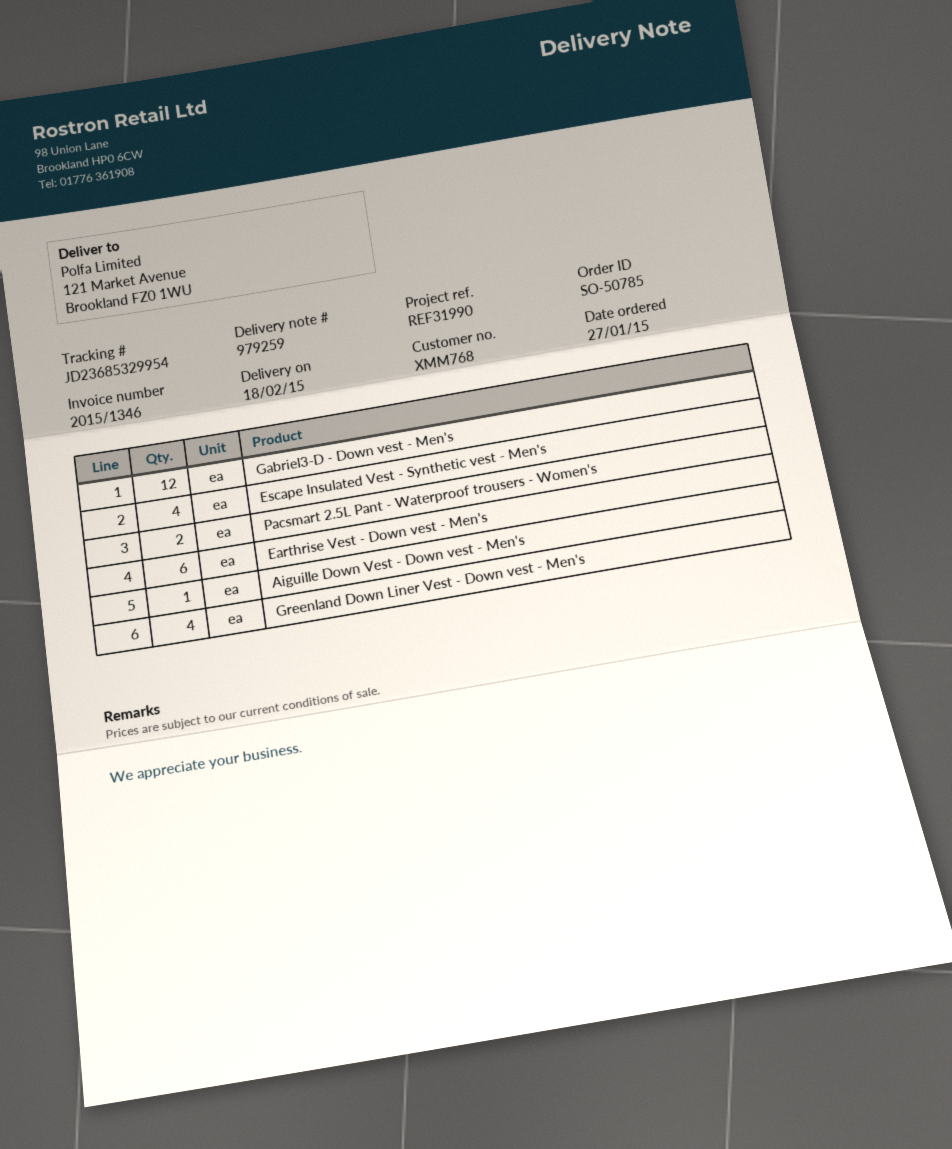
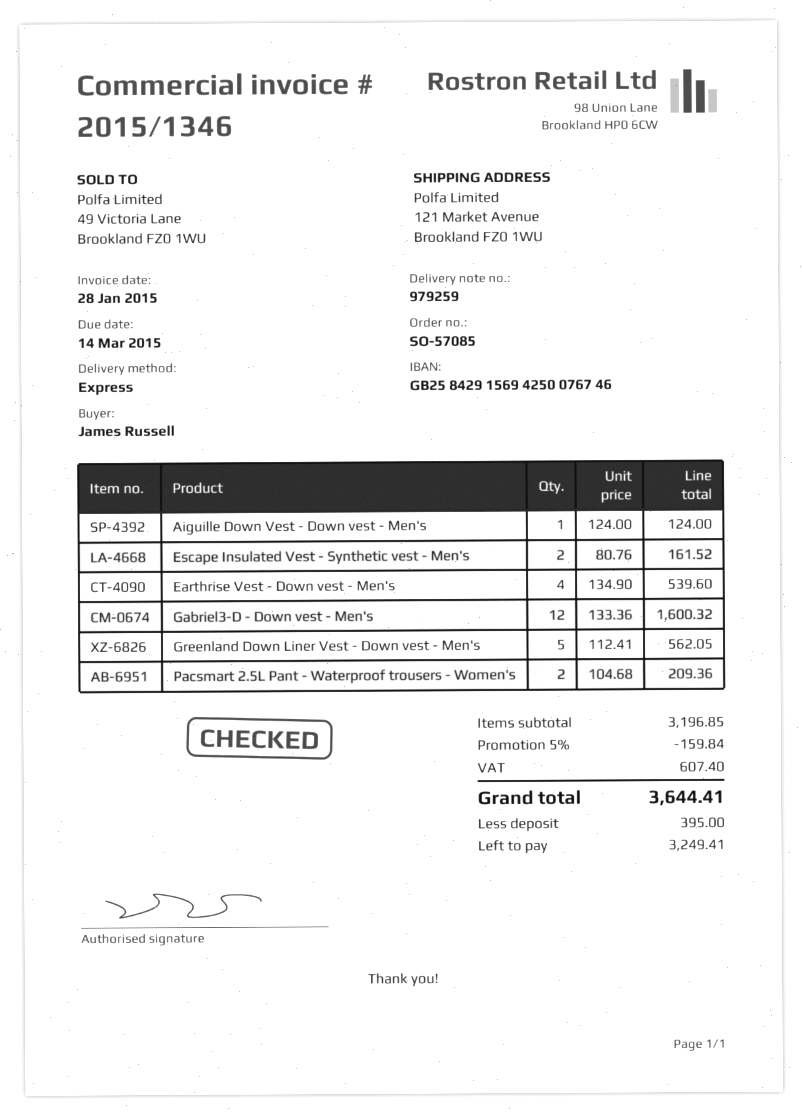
order number: SO-50785 -> SO-57085
Escape Insulated Vest - Synthetic vest - Men's: 4 -> 2
Earthrise Vest - Down vest - Men's: 6 -> 4
Greenland Down Liner Vest - Down vest - Men's: 4 -> 5

